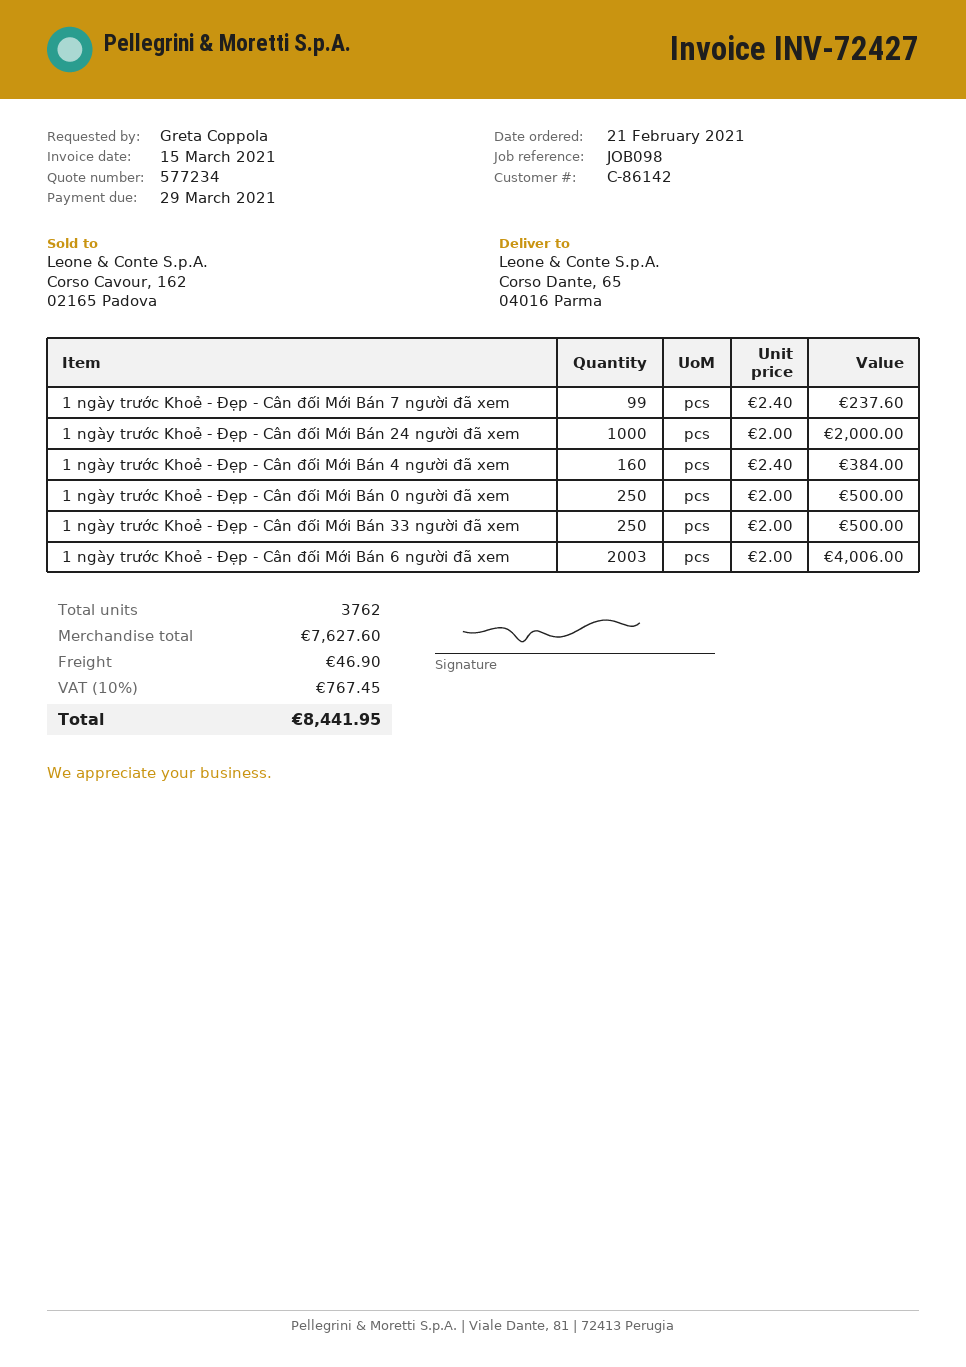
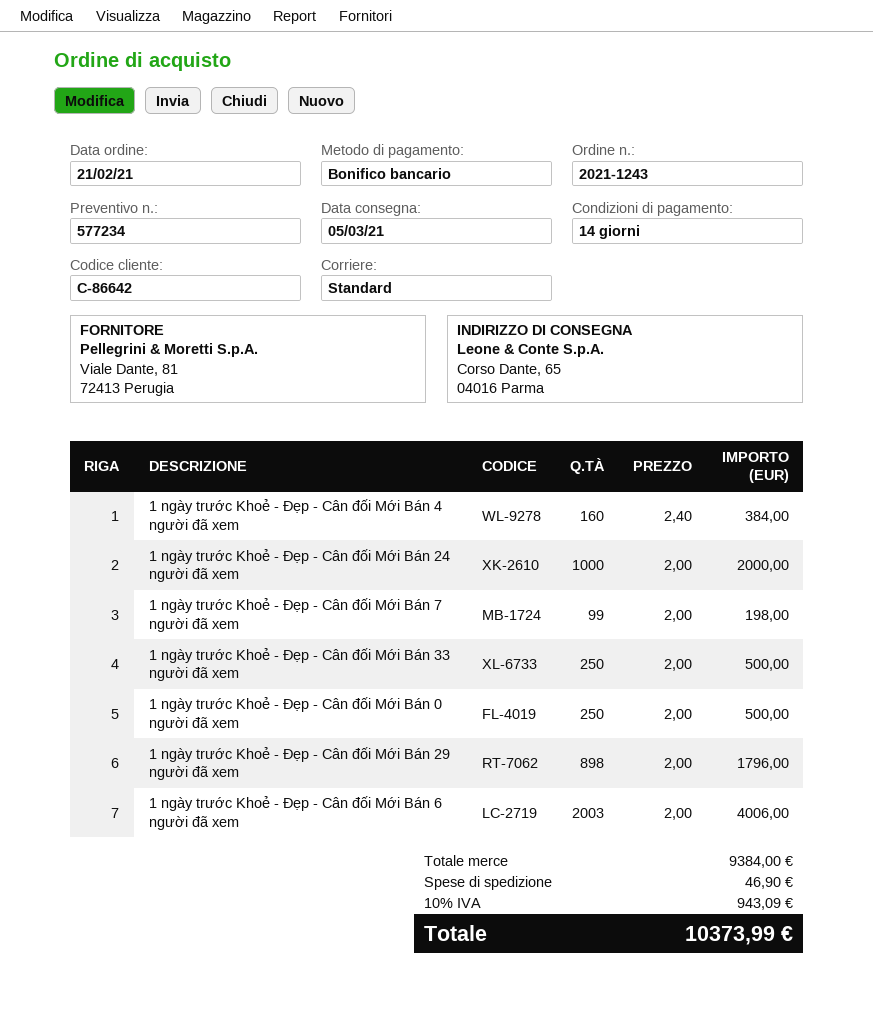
customer number: C-86142 -> C-86642
1 ngày trước Khoẻ - Đẹp - Cân đối Mới Bán 7 người đã xem: 99 x 2.40 = 237.60 -> 99 x 2.00 = 198.00
1 ngày trước Khoẻ - Đẹp - Cân đối Mới Bán 29 người đã xem: none -> 898 x 2.00 = 1796.00
subtotal: 7627.60 -> 9384.00
tax: 10% = 767.45 -> 10% = 943.09
total: 8441.95 -> 10373.99

